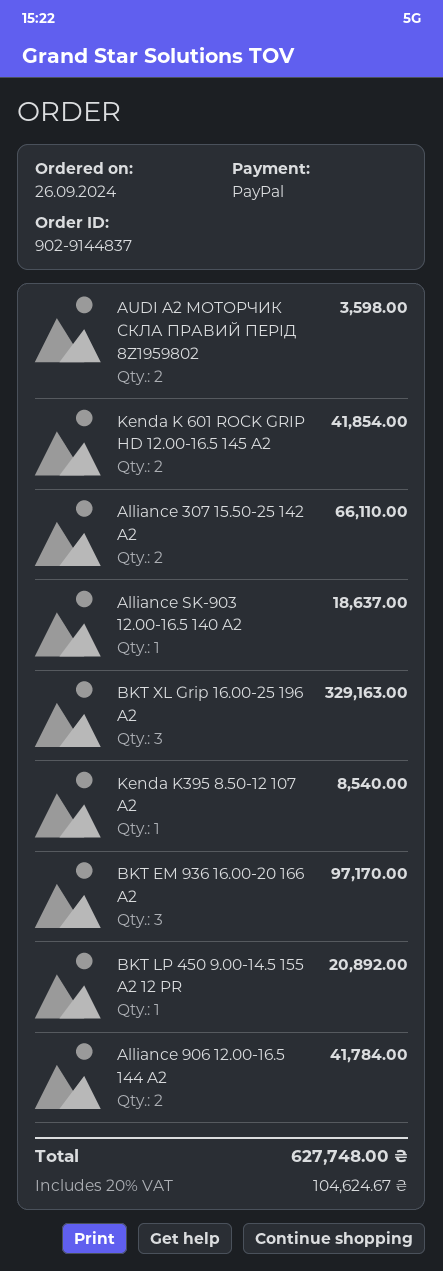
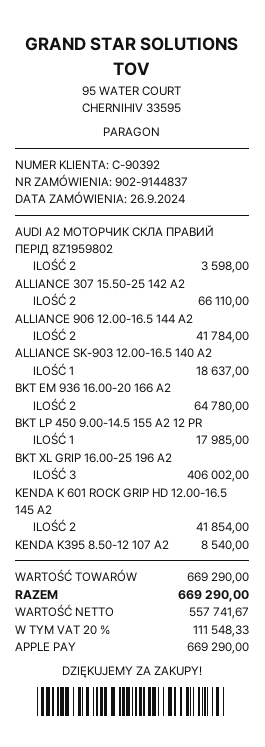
payment method: PayPal -> Apple Pay
BKT XL Grip 16.00-25 196 A2: 3 for 329163.00 -> 3 for 406002.00
BKT EM 936 16.00-20 166 A2: 3 for 97170.00 -> 2 for 64780.00
BKT LP 450 9.00-14.5 155 A2 12 PR: 1 for 20892.00 -> 1 for 17985.00
tax: 20% = 104624.67 -> 20% = 111548.33
total: 627748.00 -> 669290.00

